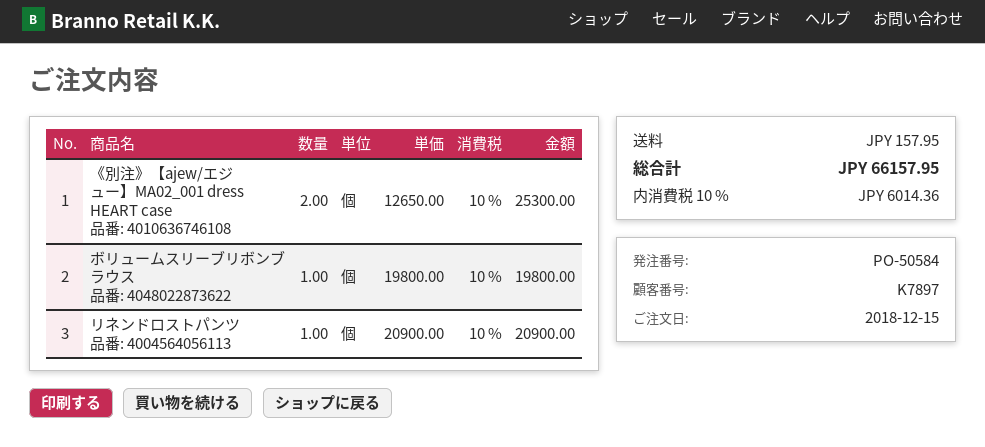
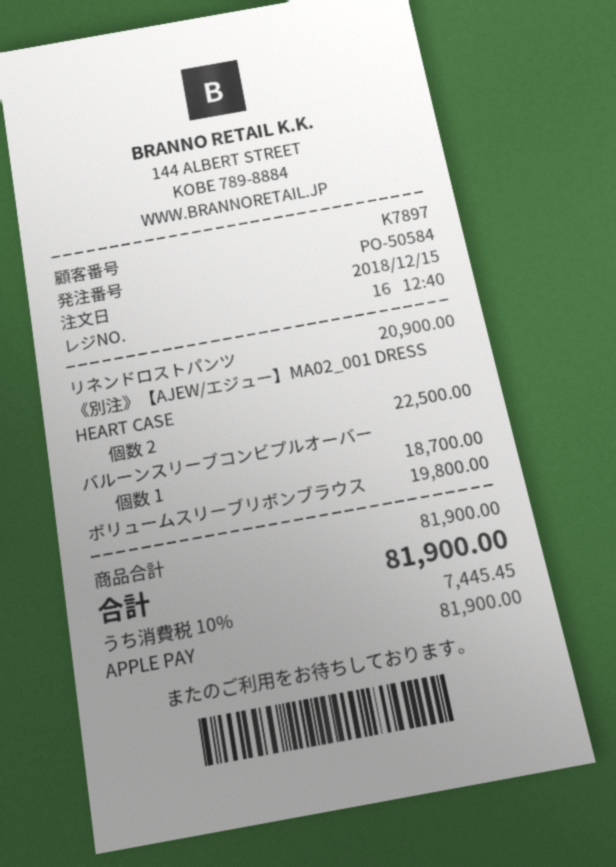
《別注》【ajew/エジュー】MA02_001 dress HEART case: 2 for 25300.00 -> 2 for 22500.00
バルーンスリーブコンビプルオーバー: none -> 1 for 18700.00
shipping: 157.95 -> none
tax: 10% = 6014.36 -> 10% = 7445.45
total: 66157.95 -> 81900.00

